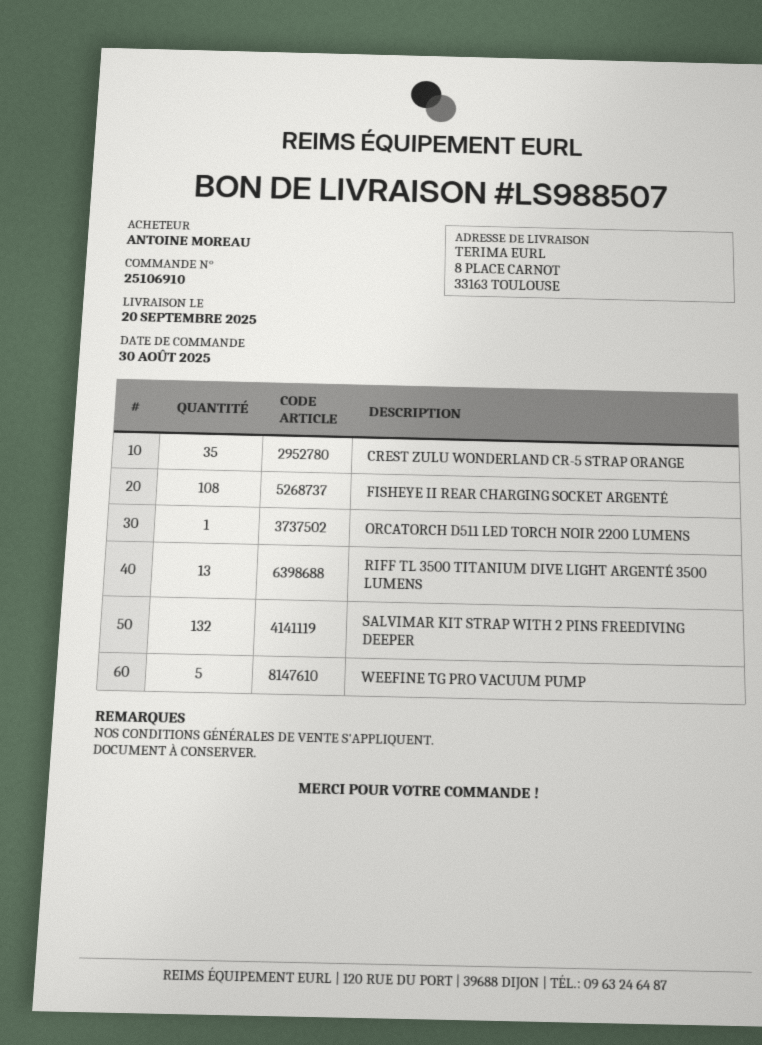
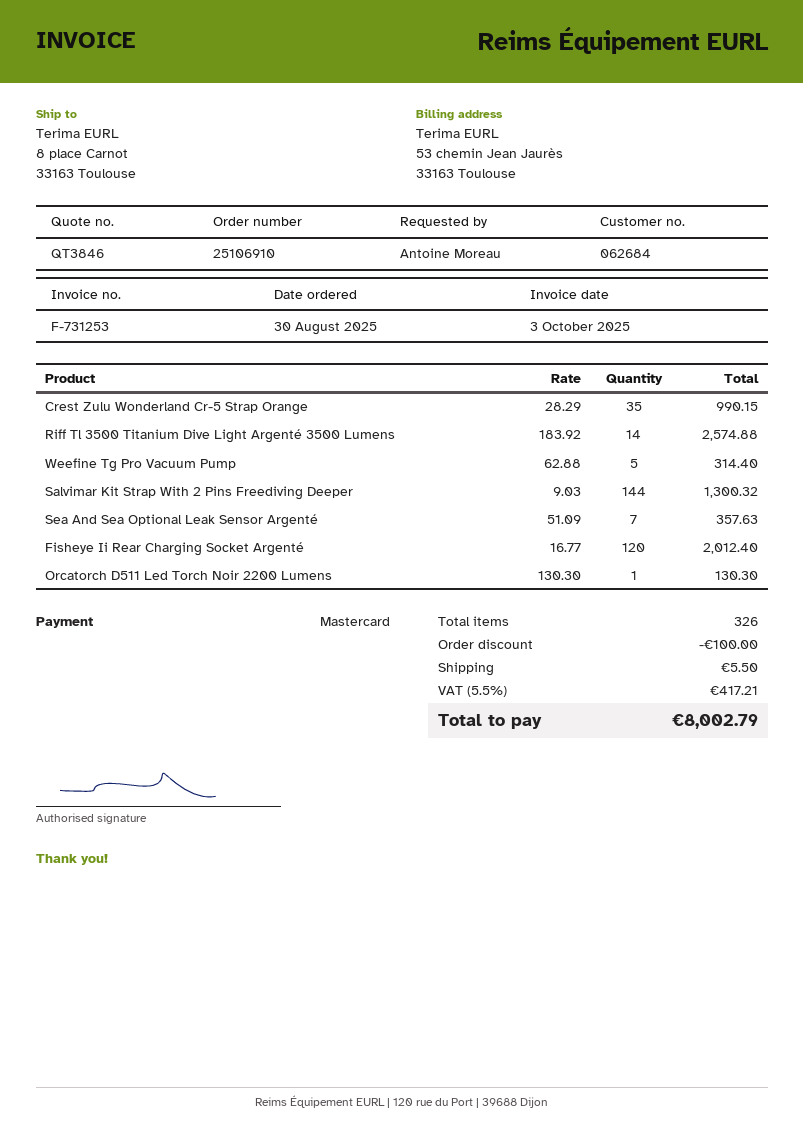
FISHEYE II REAR CHARGING SOCKET ARGENTÉ: 108 -> 120
RIFF TL 3500 TITANIUM DIVE LIGHT ARGENTÉ 3500 LUMENS: 13 -> 14
SALVIMAR KIT STRAP WITH 2 PINS FREEDIVING DEEPER: 132 -> 144
Sea And Sea Optional Leak Sensor Argenté: none -> 7

